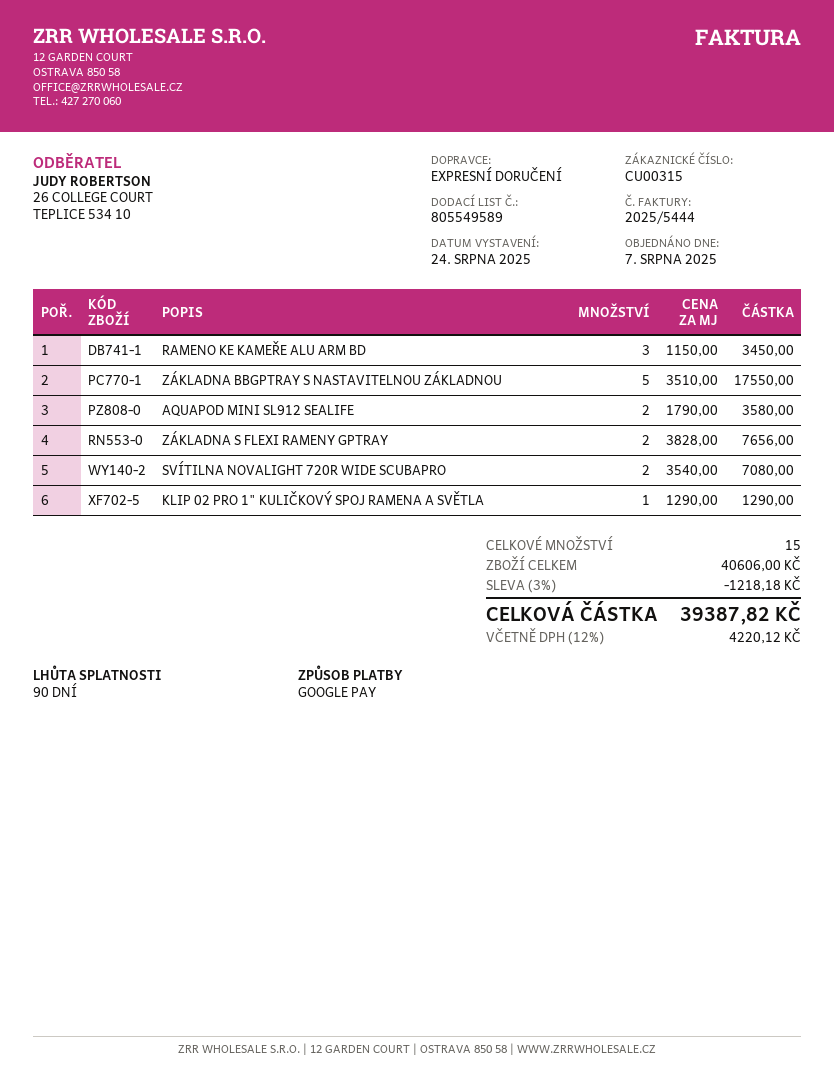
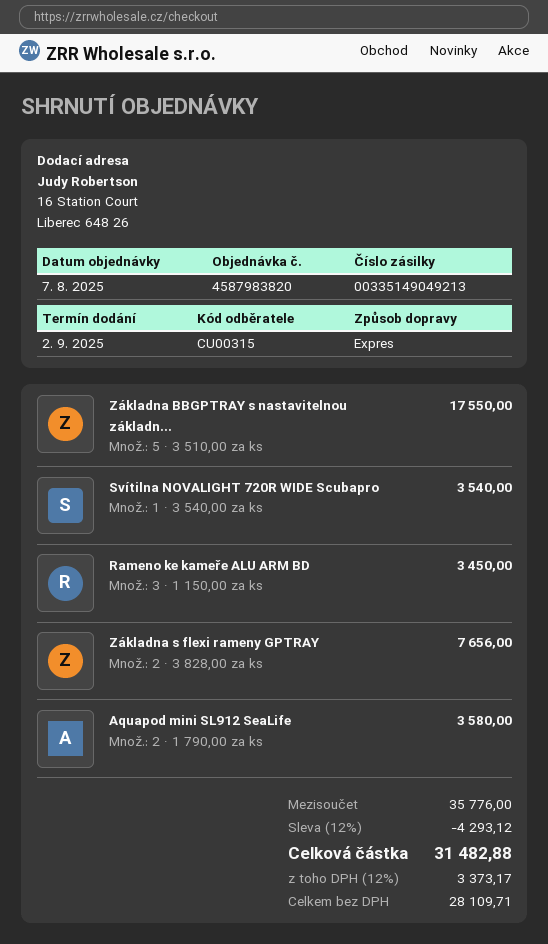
SVÍTILNA NOVALIGHT 720R WIDE SCUBAPRO: 2 x 3540.00 = 7080.00 -> 1 x 3540.00 = 3540.00
KLIP 02 PRO 1" KULIČKOVÝ SPOJ RAMENA A SVĚTLA: 1 x 1290.00 = 1290.00 -> none
subtotal: 40606.00 -> 35776.00
discount: 3% = 1218.18 -> 12% = 4293.12
tax: 12% = 4220.12 -> 12% = 3373.17
total: 39387.82 -> 31482.88

